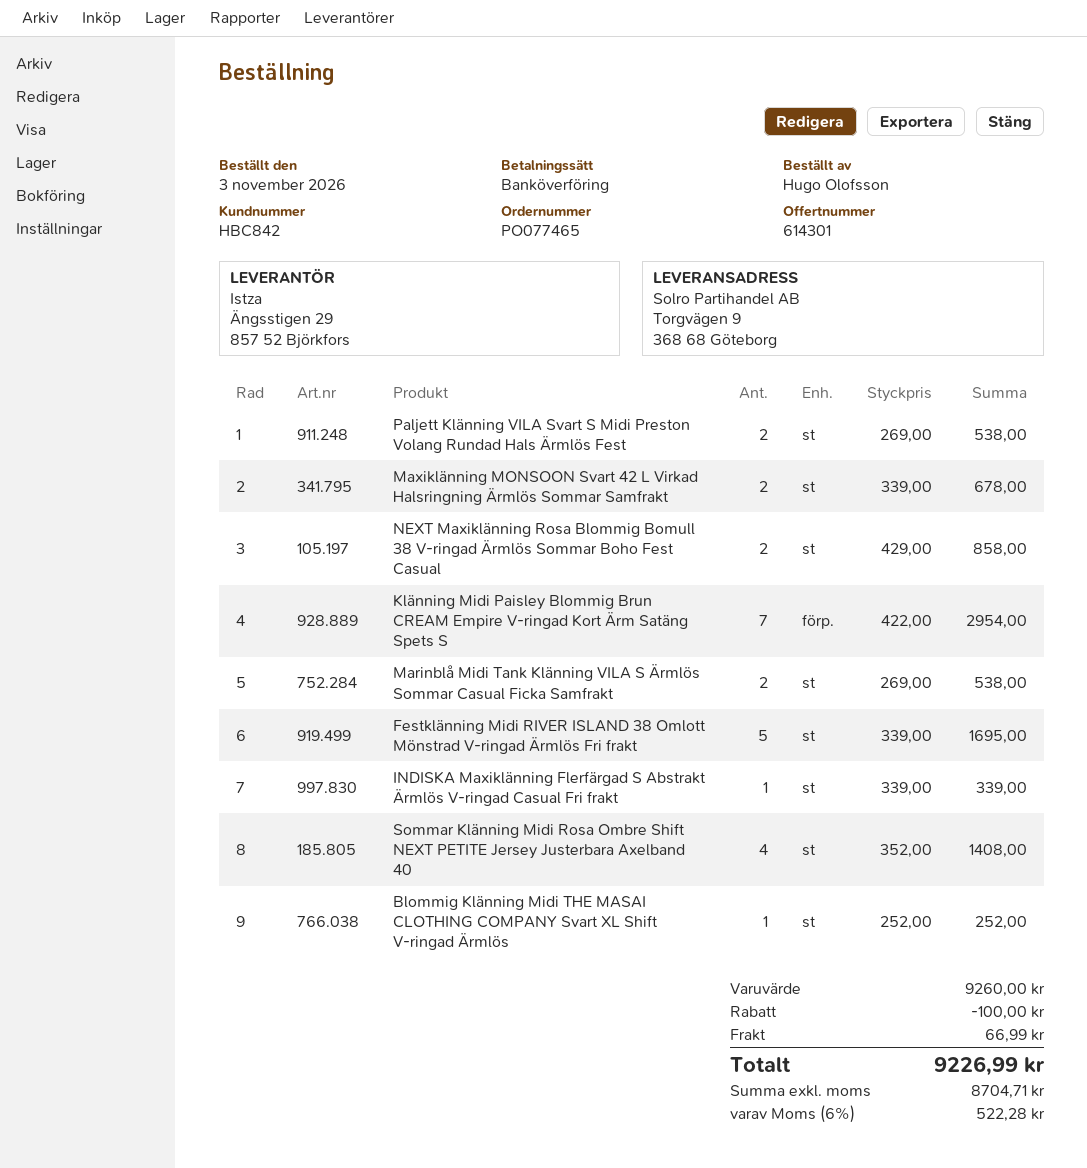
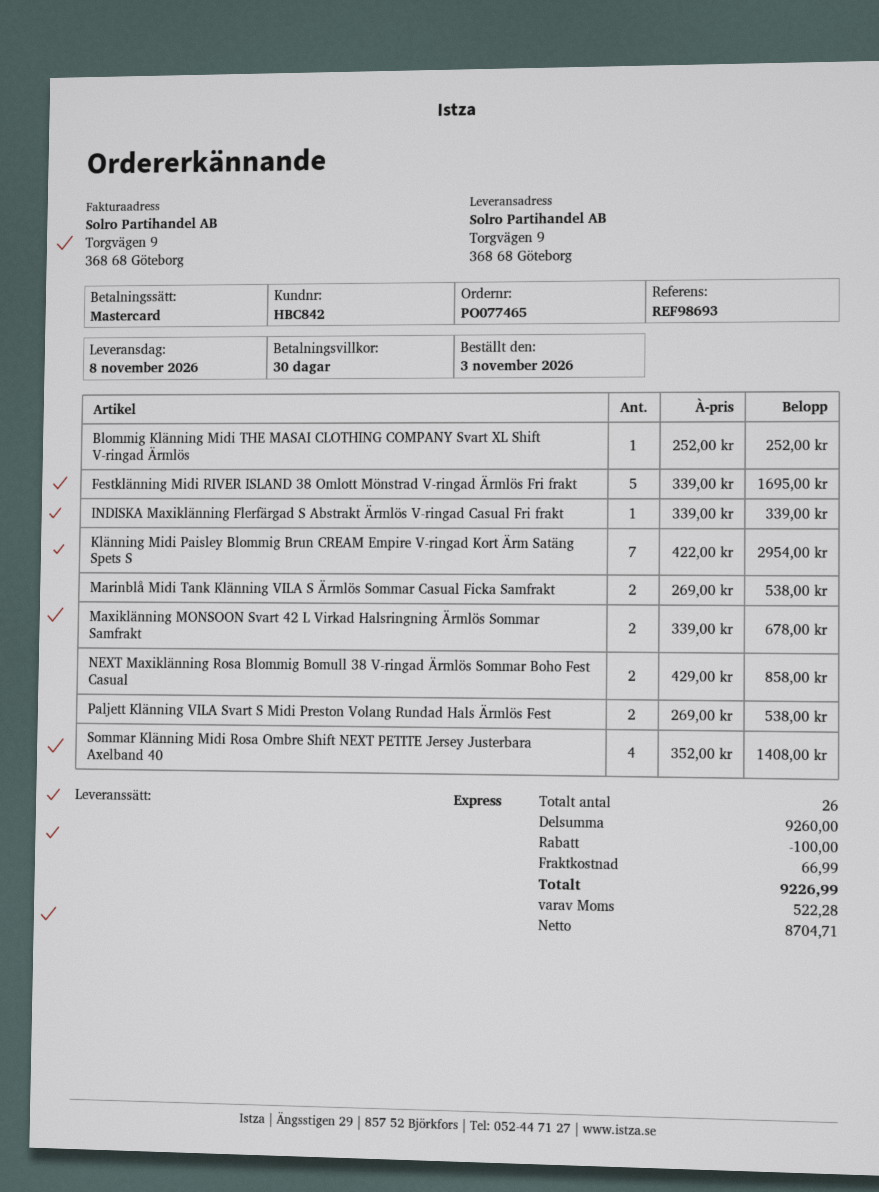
payment method: bank transfer -> Mastercard

